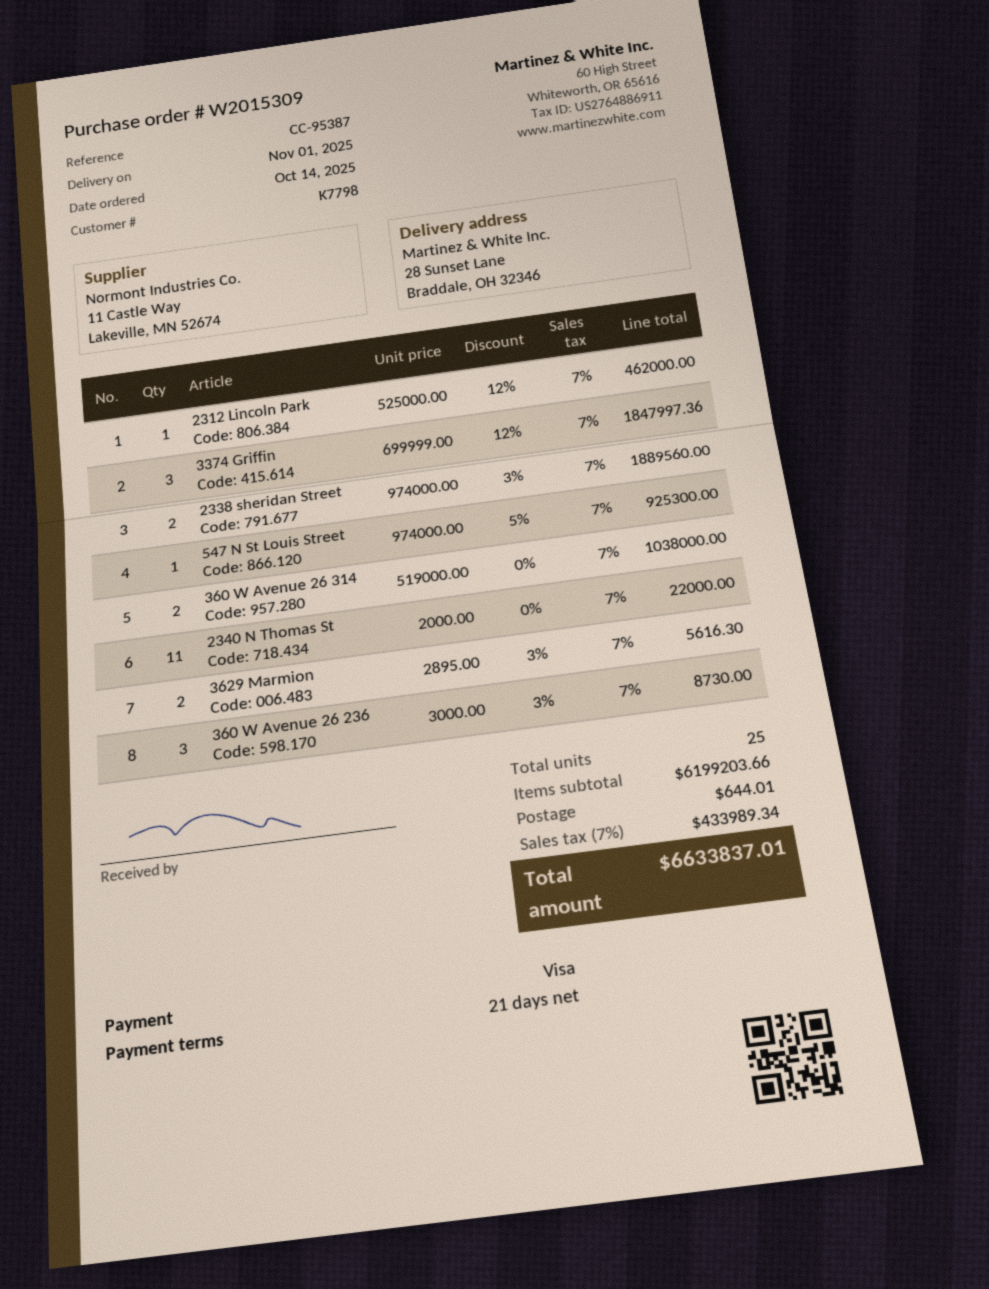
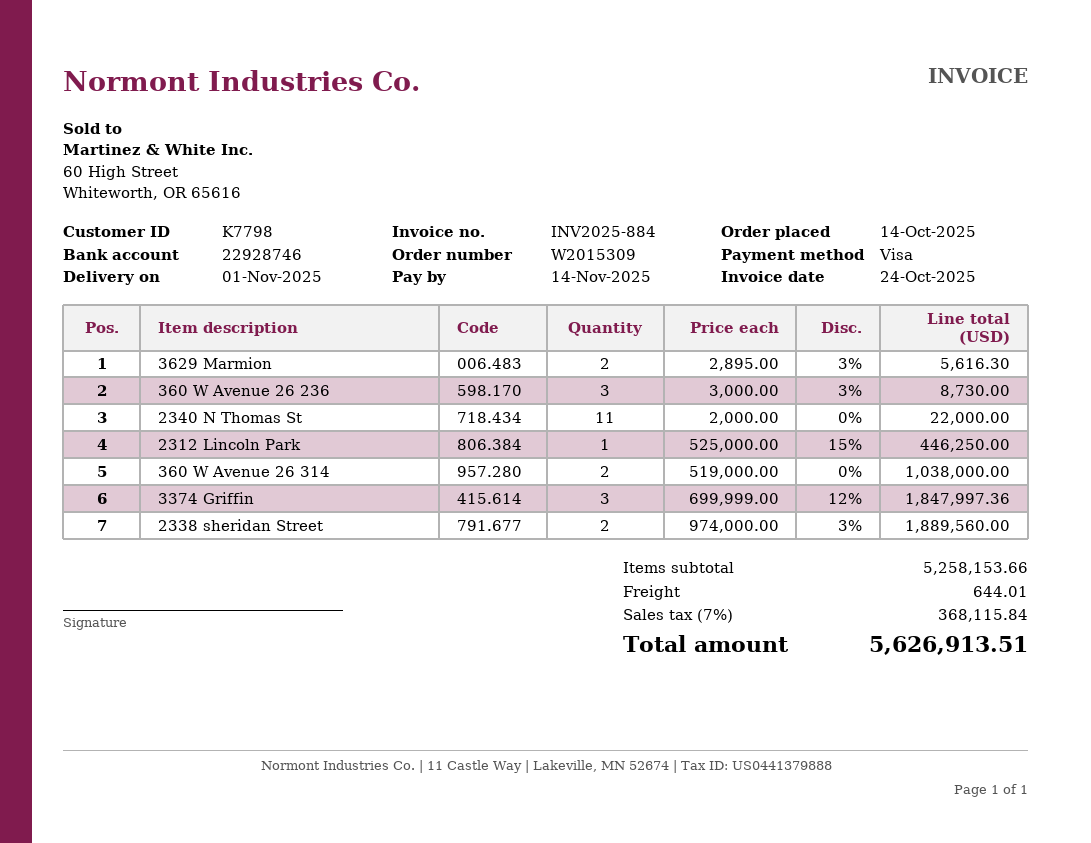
2312 Lincoln Park: 1 x 525000.00 - 12% = 462000.00 -> 1 x 525000.00 - 15% = 446250.00
547 N St Louis Street: 1 x 974000.00 - 5% = 925300.00 -> none
subtotal: 6199203.66 -> 5258153.66
tax: 7% = 433989.34 -> 7% = 368115.84
total: 6633837.01 -> 5626913.51

